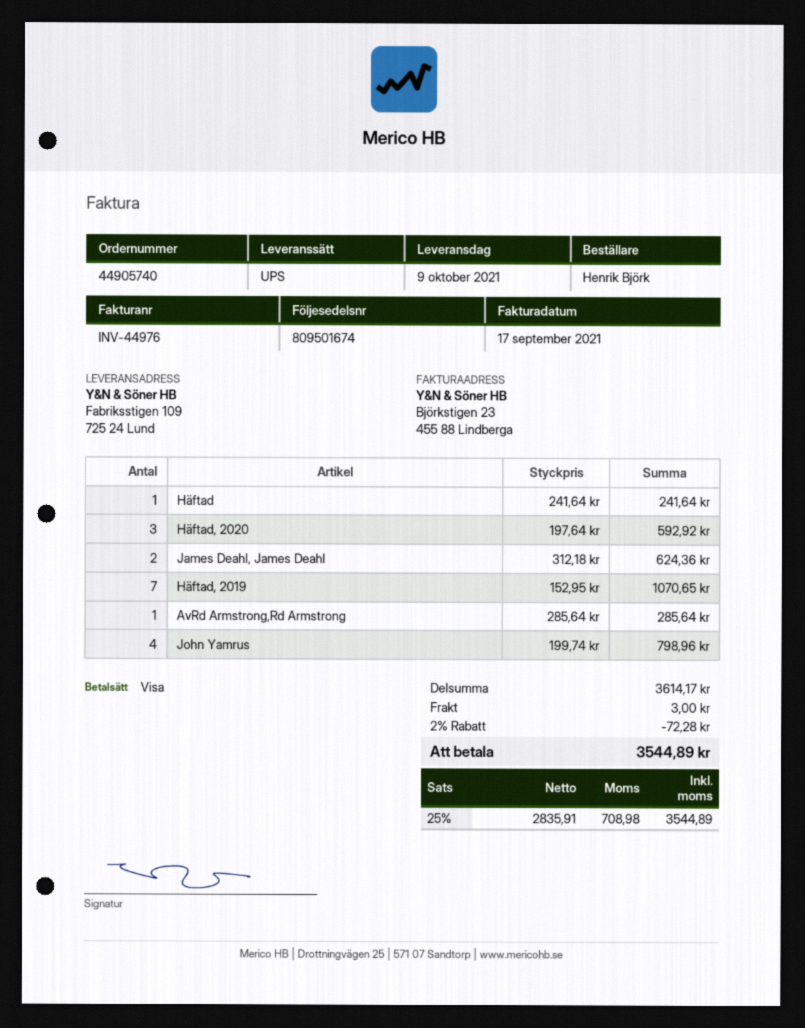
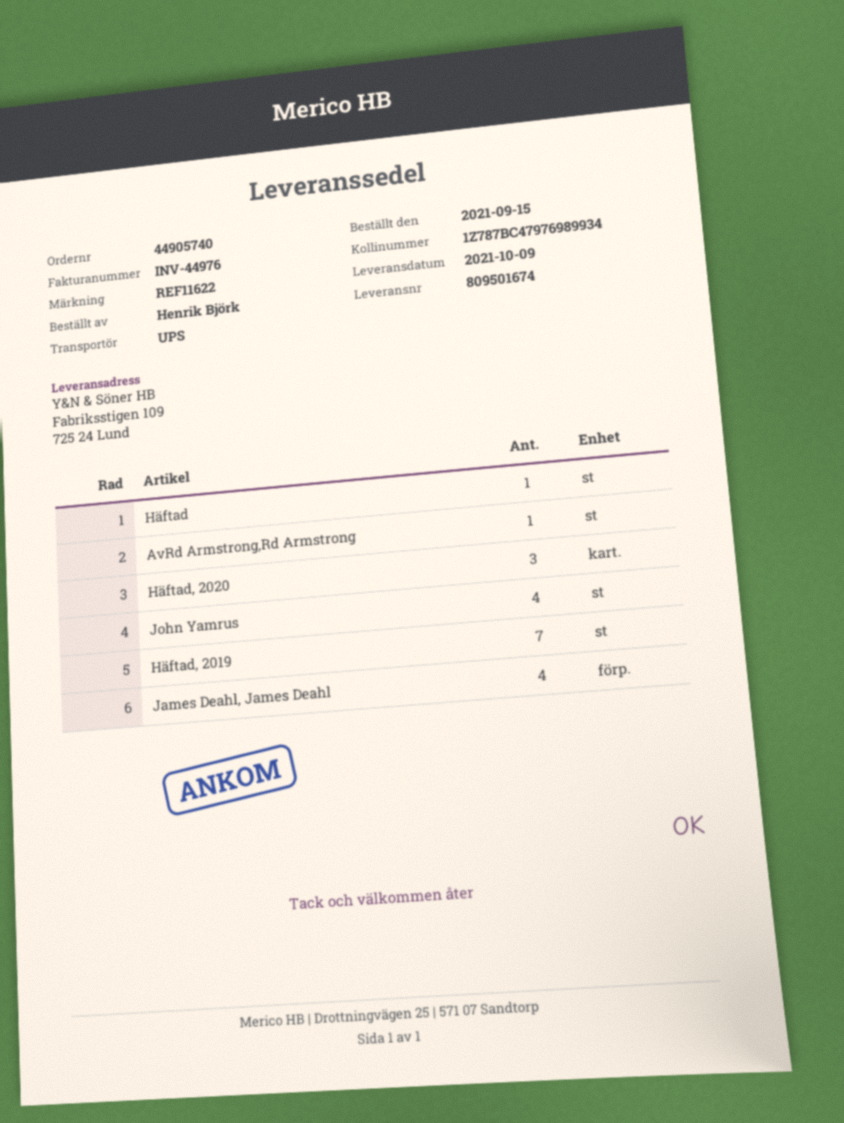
James Deahl, James Deahl: 2 -> 4

